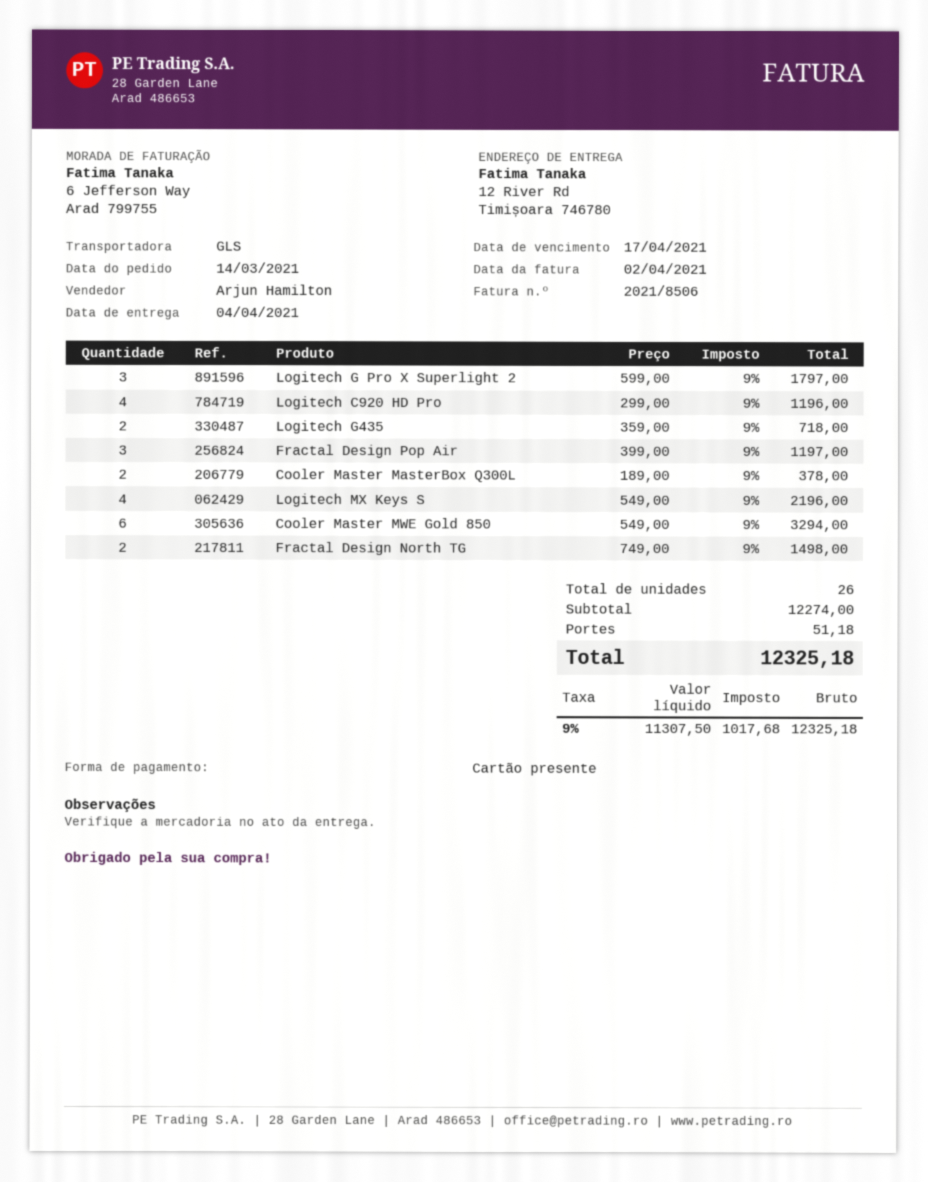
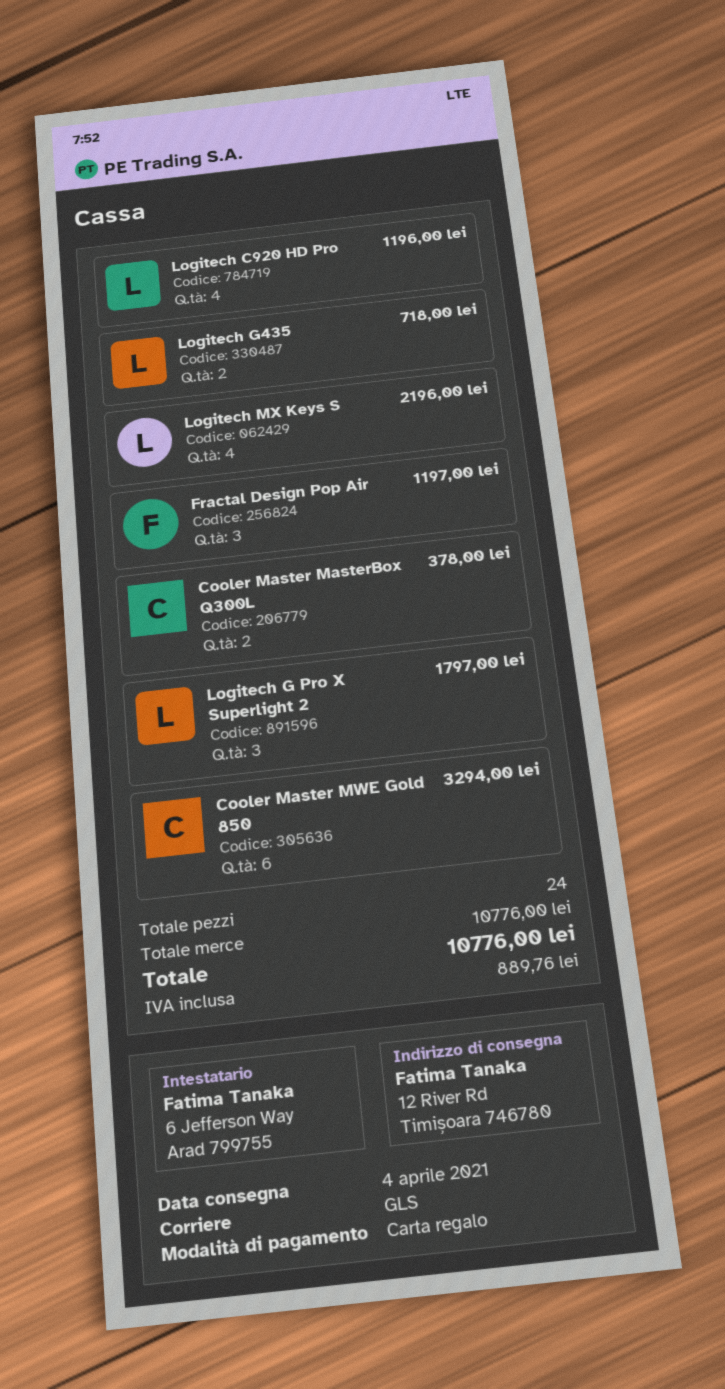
Fractal Design North TG: 2 for 1498.00 -> none
total quantity: 26 -> 24
subtotal: 12274.00 -> 10776.00
shipping: 51.18 -> none
tax: 1017.68 -> 889.76
total: 12325.18 -> 10776.00

